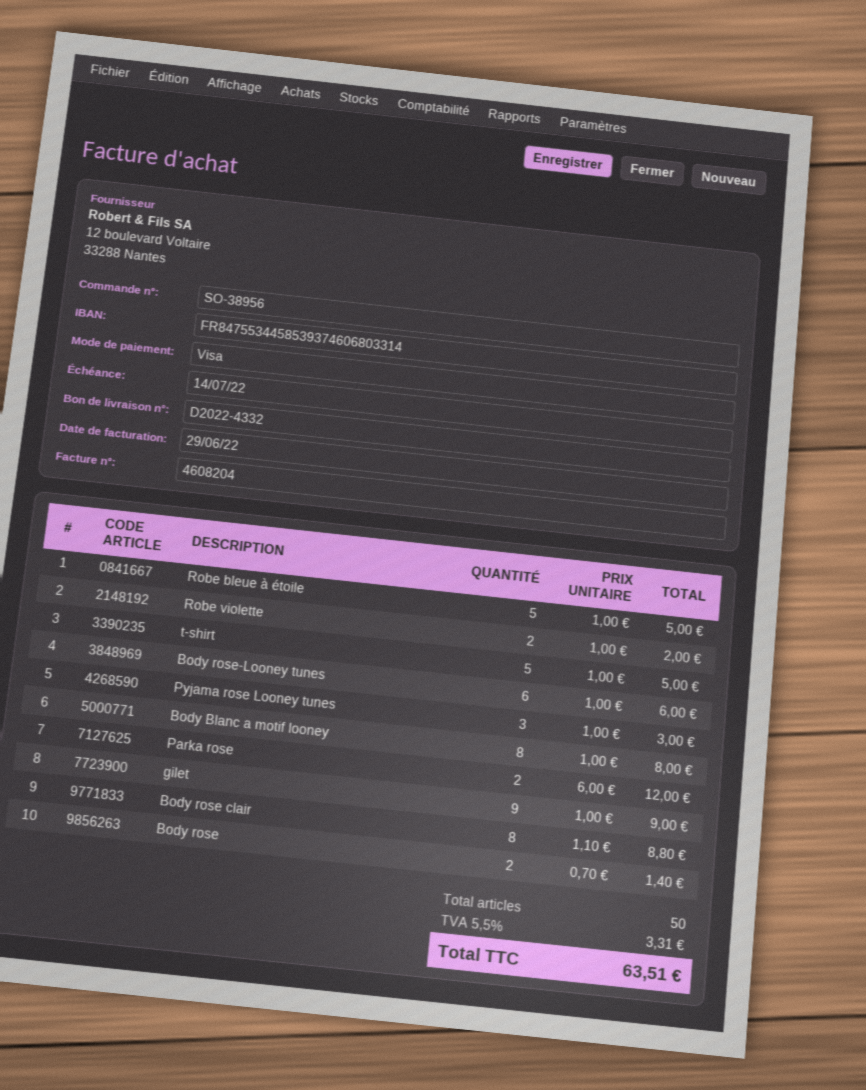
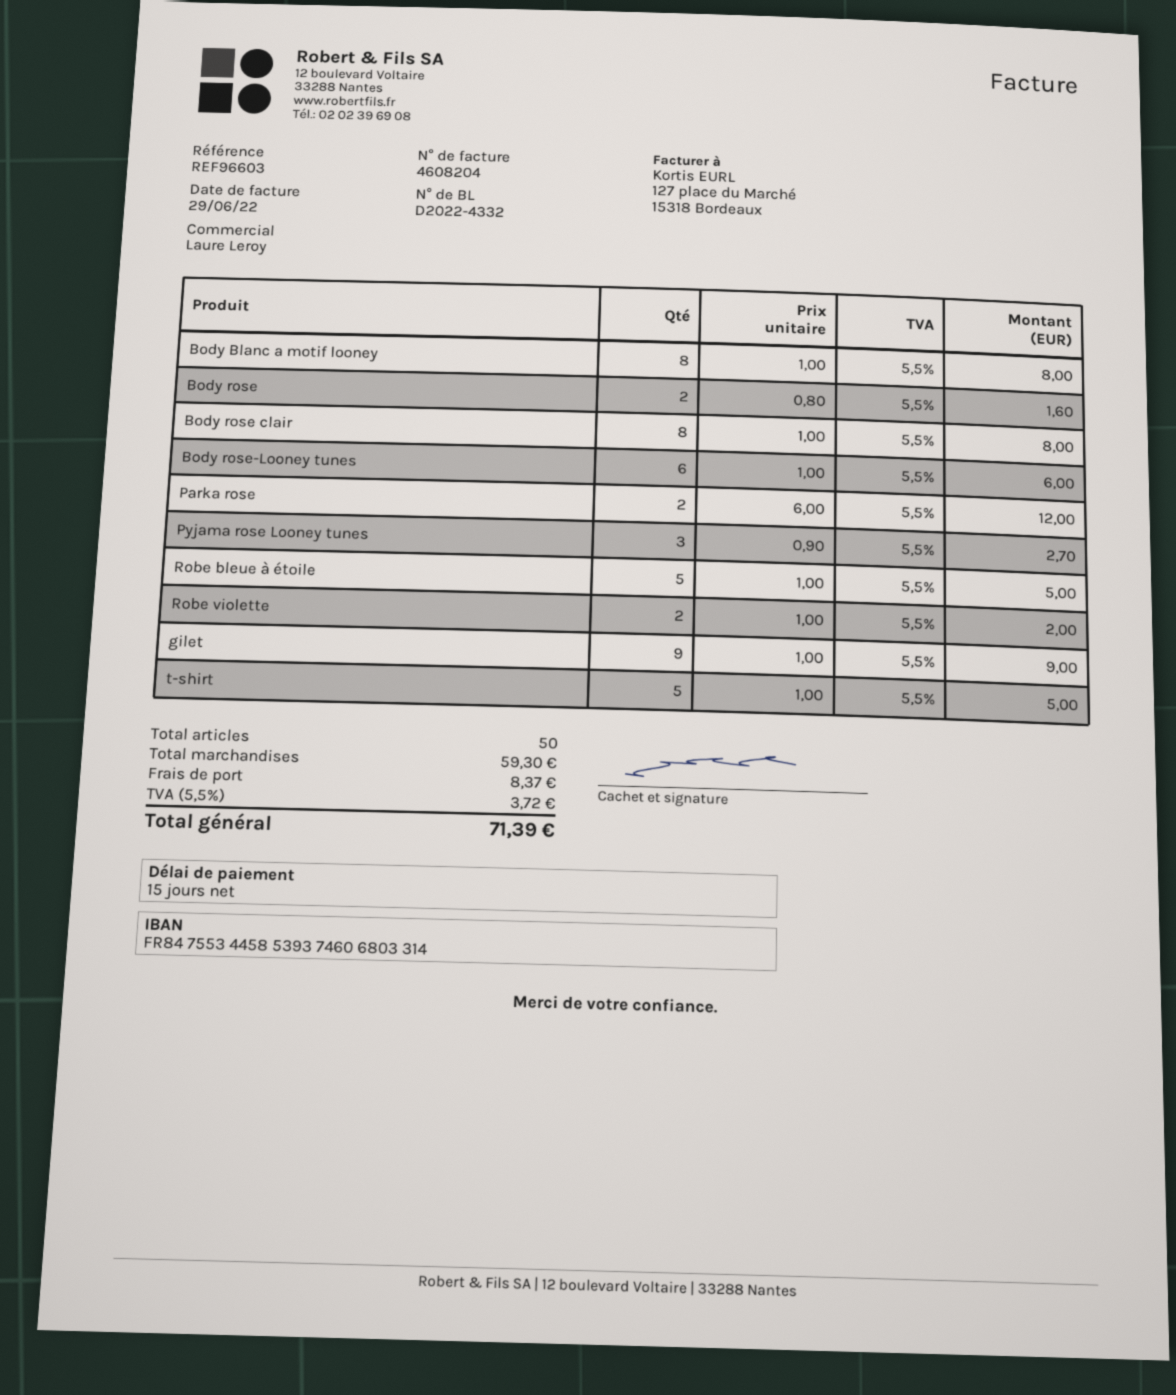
Pyjama rose Looney tunes: 3 x 1.00 = 3.00 -> 3 x 0.90 = 2.70
Body rose clair: 8 x 1.10 = 8.80 -> 8 x 1.00 = 8.00
Body rose: 2 x 0.70 = 1.40 -> 2 x 0.80 = 1.60
shipping: none -> 8.37
tax: 5.5% = 3.31 -> 5.5% = 3.72
total: 63.51 -> 71.39

